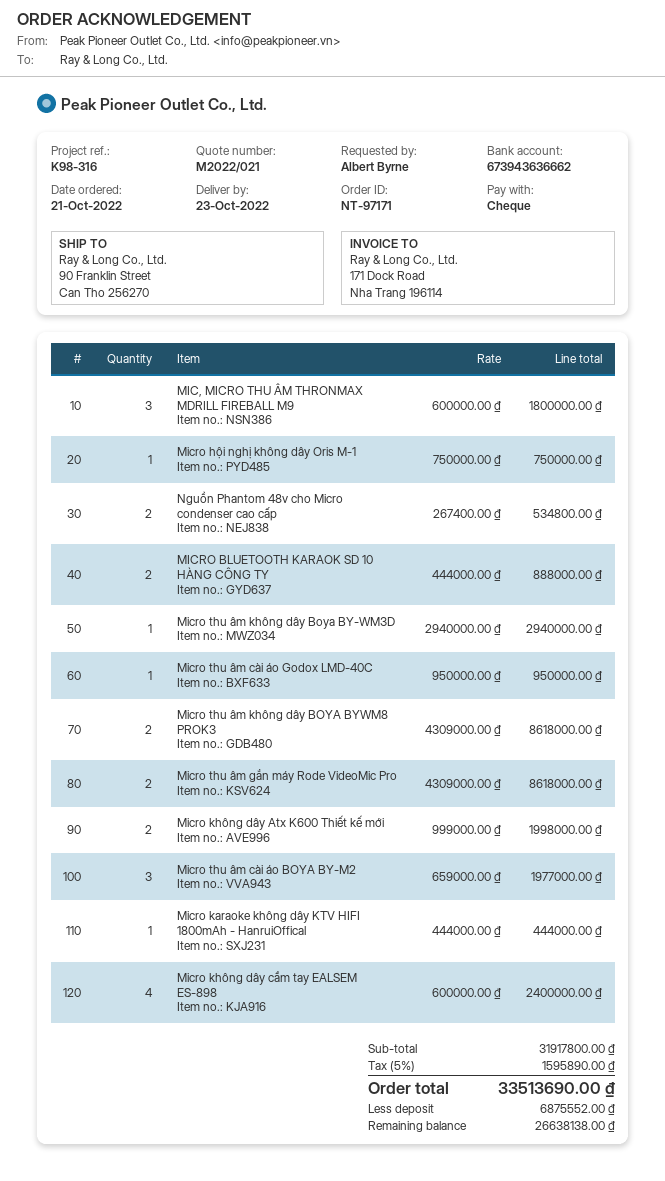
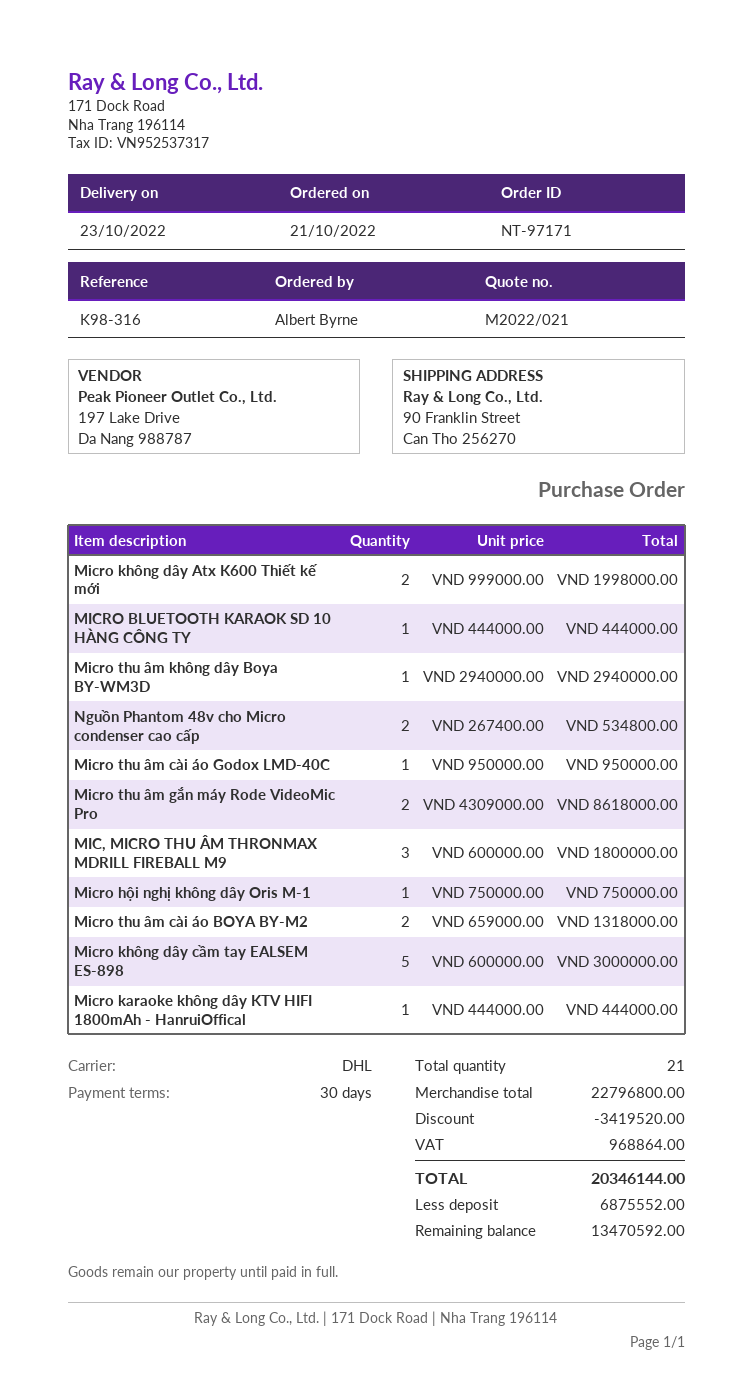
MICRO BLUETOOTH KARAOK SD 10 HÀNG CÔNG TY: 2 x 444000.00 = 888000.00 -> 1 x 444000.00 = 444000.00
Micro thu âm không dây BOYA BYWM8 PROK3: 2 x 4309000.00 = 8618000.00 -> none
Micro thu âm cài áo BOYA BY-M2: 3 x 659000.00 = 1977000.00 -> 2 x 659000.00 = 1318000.00
Micro không dây cầm tay EALSEM ES-898: 4 x 600000.00 = 2400000.00 -> 5 x 600000.00 = 3000000.00
subtotal: 31917800.00 -> 22796800.00
discount: none -> 3419520.00
tax: 1595890.00 -> 968864.00
total: 33513690.00 -> 20346144.00
balance: 26638138.00 -> 13470592.00

